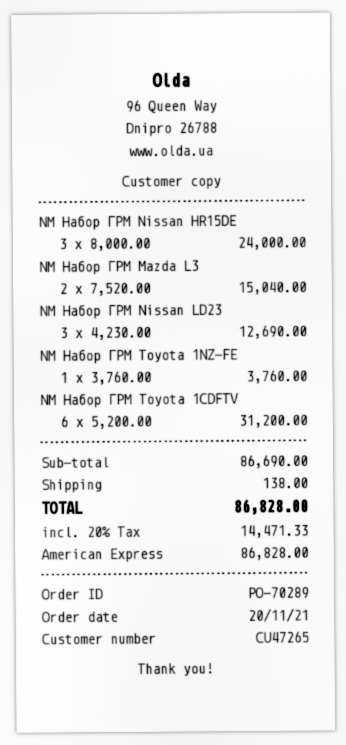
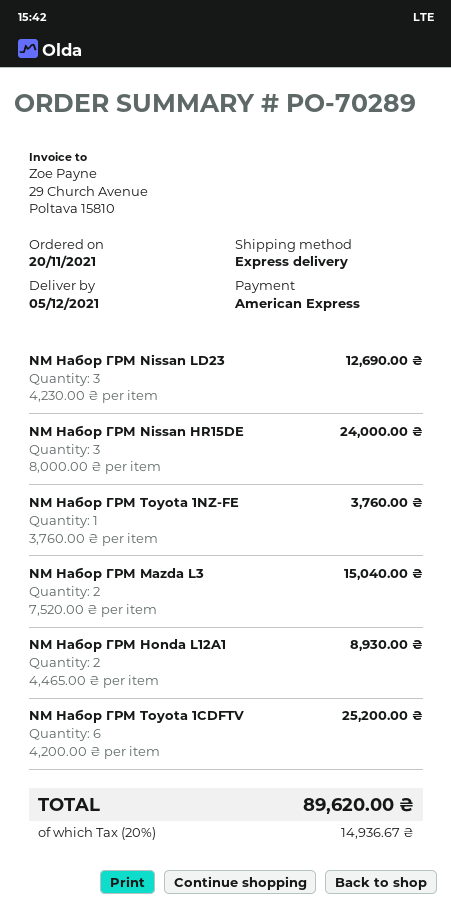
NM Набор ГРМ Toyota 1CDFTV: 6 x 5200.00 = 31200.00 -> 6 x 4200.00 = 25200.00
NM Набор ГРМ Honda L12A1: none -> 2 x 4465.00 = 8930.00
shipping: 138.00 -> none
tax: 20% = 14471.33 -> 20% = 14936.67
total: 86828.00 -> 89620.00

